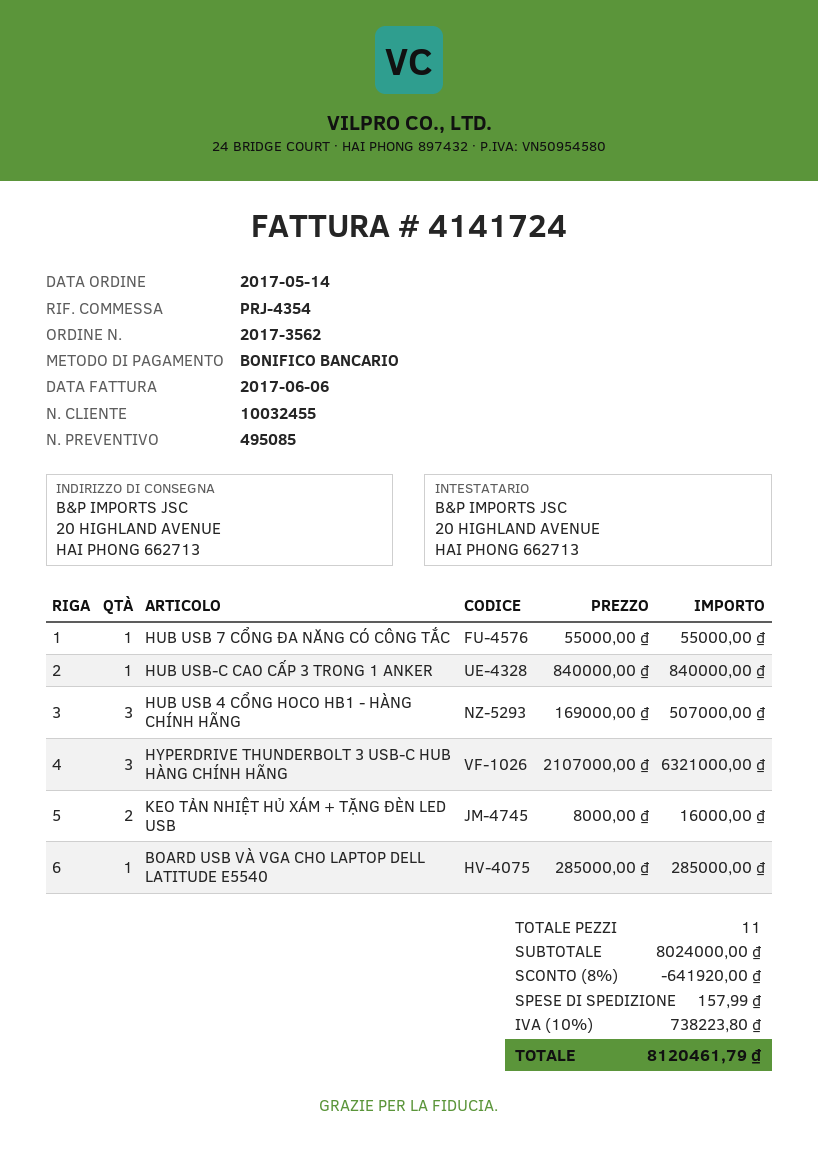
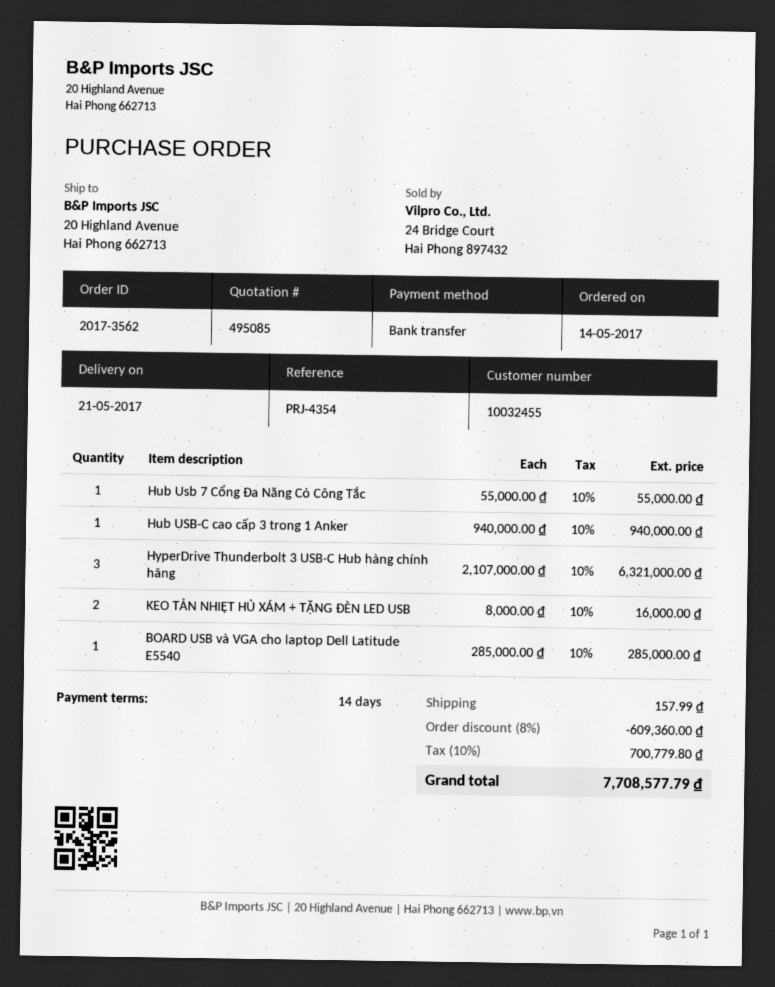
HUB USB-C CAO CẤP 3 TRONG 1 ANKER: 1 x 840000.00 = 840000.00 -> 1 x 940000.00 = 940000.00
HUB USB 4 CỔNG HOCO HB1 - HÀNG CHÍNH HÃNG: 3 x 169000.00 = 507000.00 -> none
discount: 8% = 641920.00 -> 8% = 609360.00
tax: 10% = 738223.80 -> 10% = 700779.80
total: 8120461.79 -> 7708577.79

